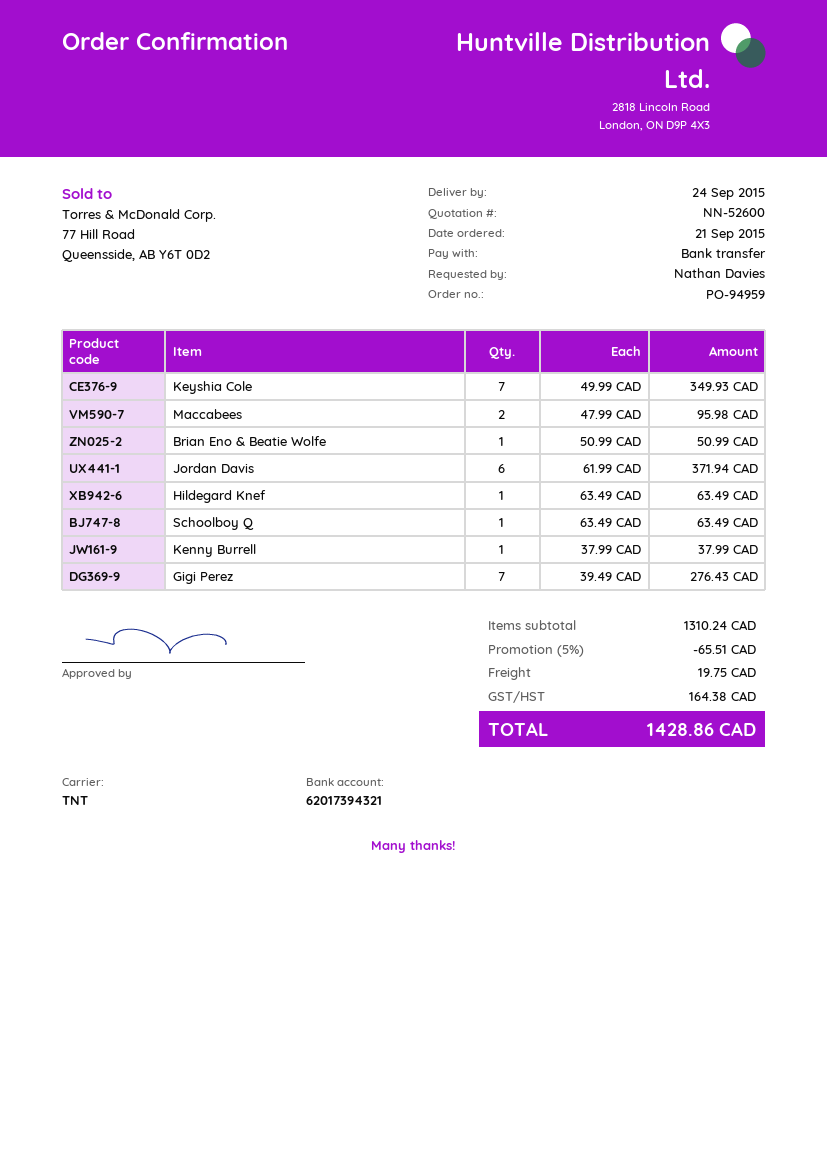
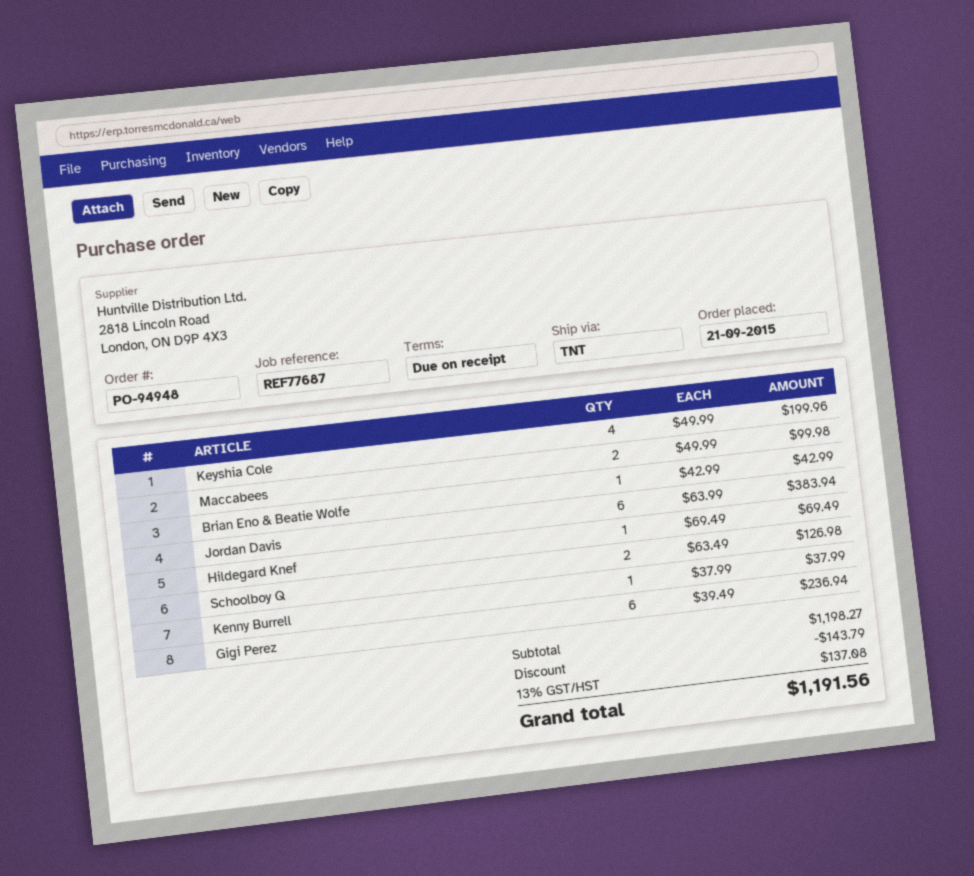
order number: PO-94959 -> PO-94948
Keyshia Cole: 7 x 49.99 = 349.93 -> 4 x 49.99 = 199.96
Maccabees: 2 x 47.99 = 95.98 -> 2 x 49.99 = 99.98
Brian Eno & Beatie Wolfe: 1 x 50.99 = 50.99 -> 1 x 42.99 = 42.99
Jordan Davis: 6 x 61.99 = 371.94 -> 6 x 63.99 = 383.94
Hildegard Knef: 1 x 63.49 = 63.49 -> 1 x 69.49 = 69.49
Schoolboy Q: 1 x 63.49 = 63.49 -> 2 x 63.49 = 126.98
Gigi Perez: 7 x 39.49 = 276.43 -> 6 x 39.49 = 236.94
subtotal: 1310.24 -> 1198.27
discount: 65.51 -> 143.79
shipping: 19.75 -> none
tax: 164.38 -> 137.08
total: 1428.86 -> 1191.56

